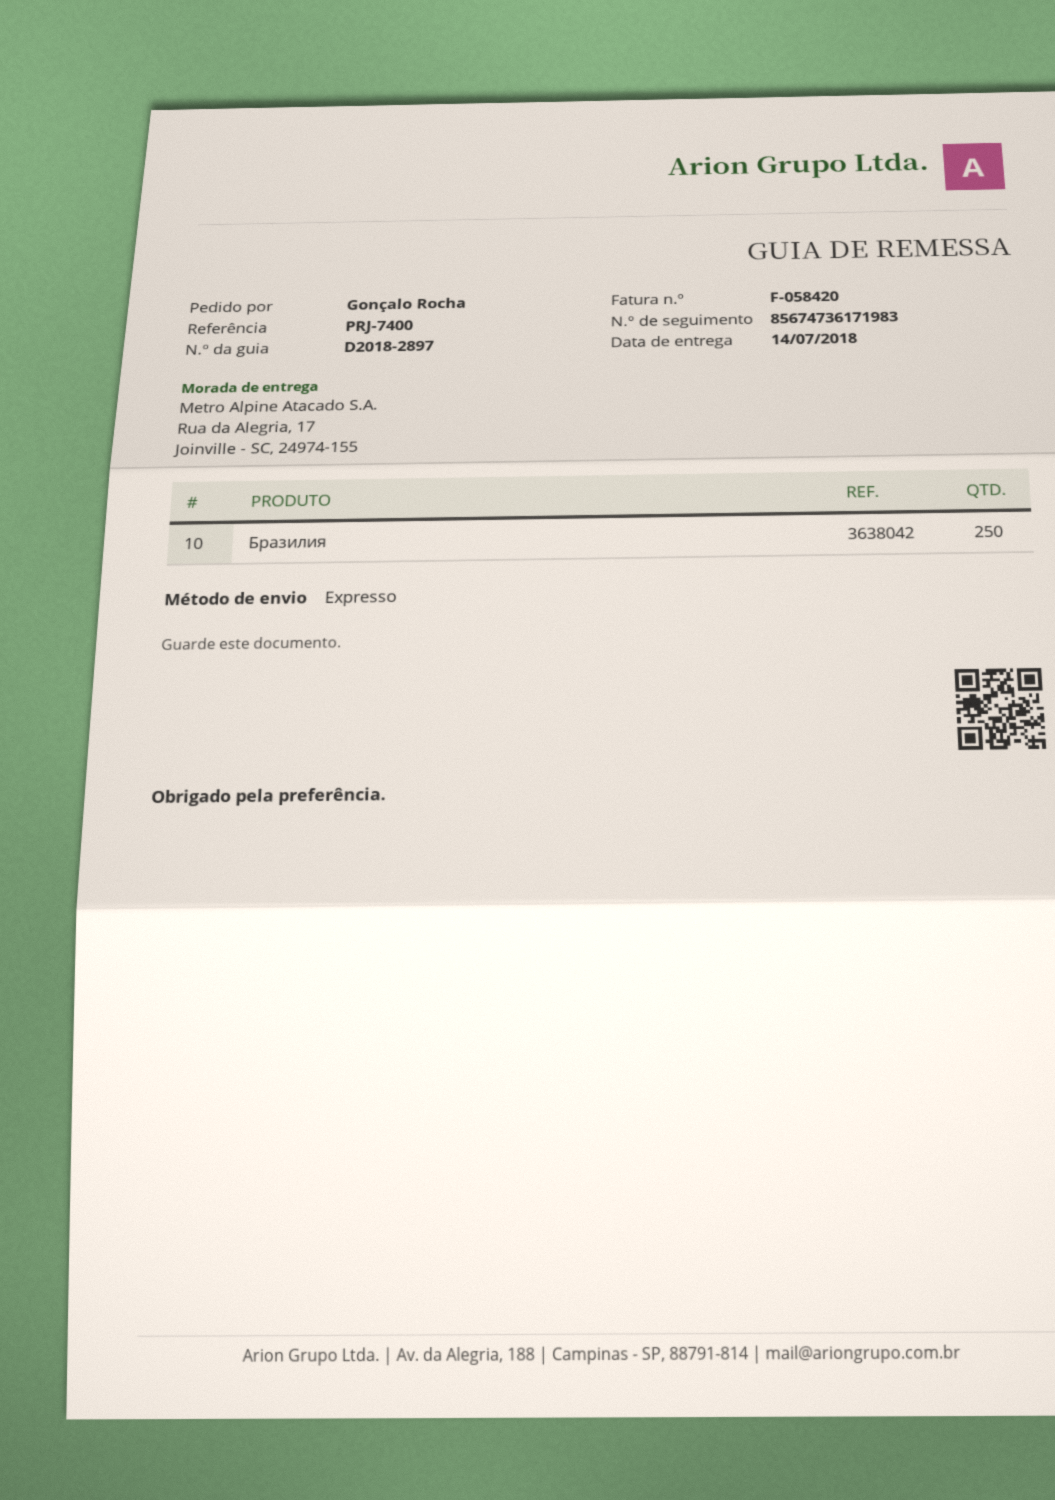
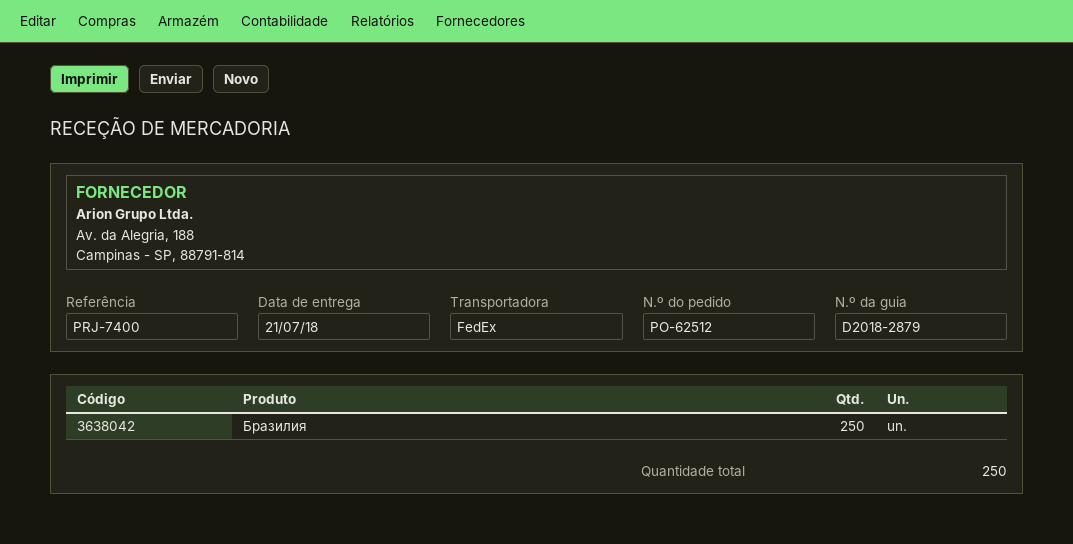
delivery note number: D2018-2897 -> D2018-2879
delivery date: 2018-07-14 -> 2018-07-21
shipping method: express -> FedEx

